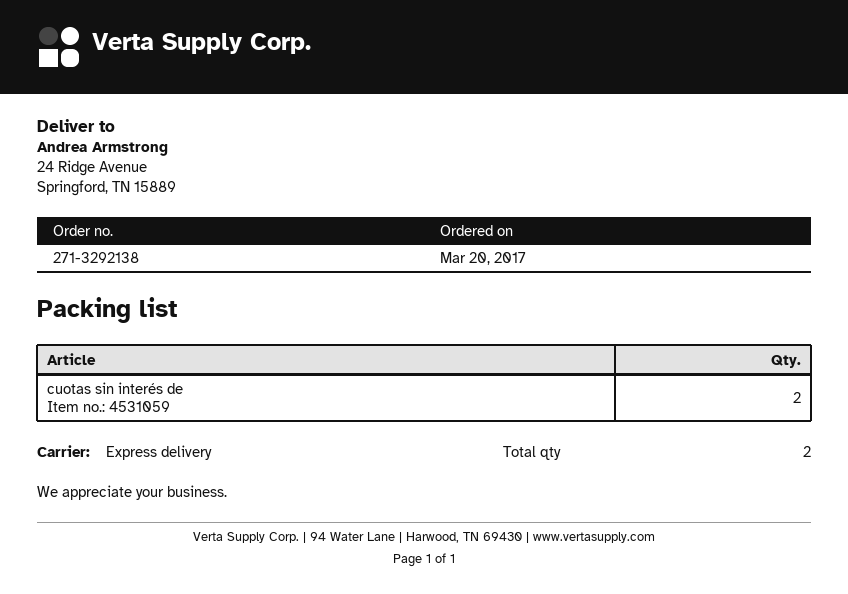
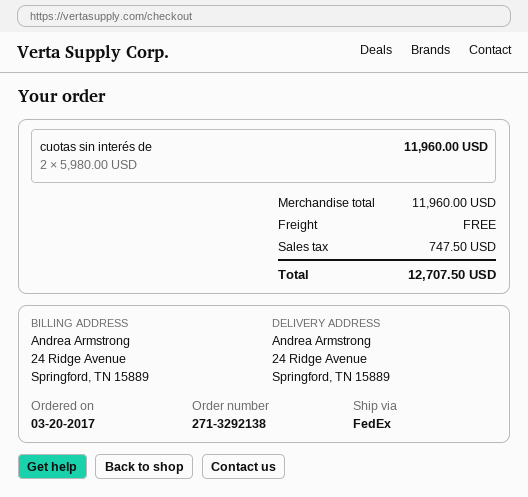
shipping method: express -> FedEx

